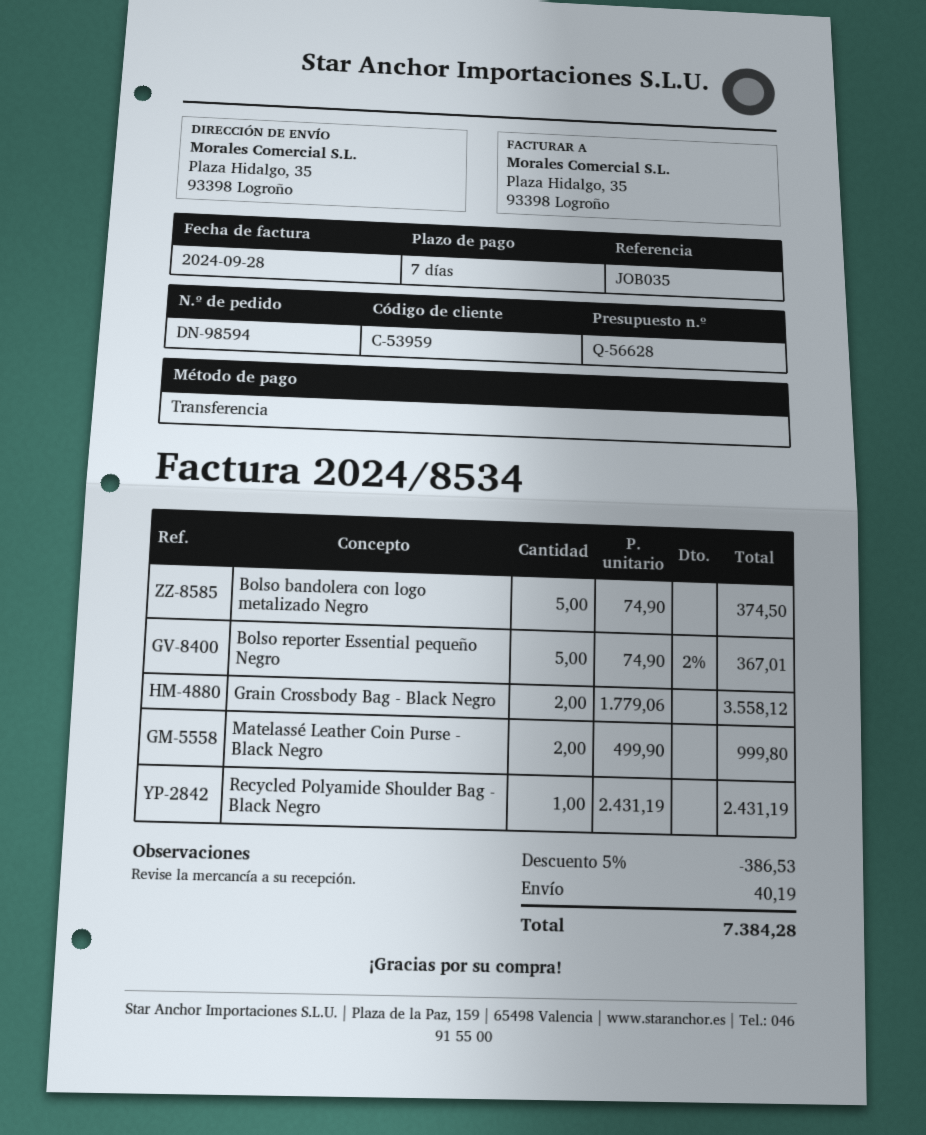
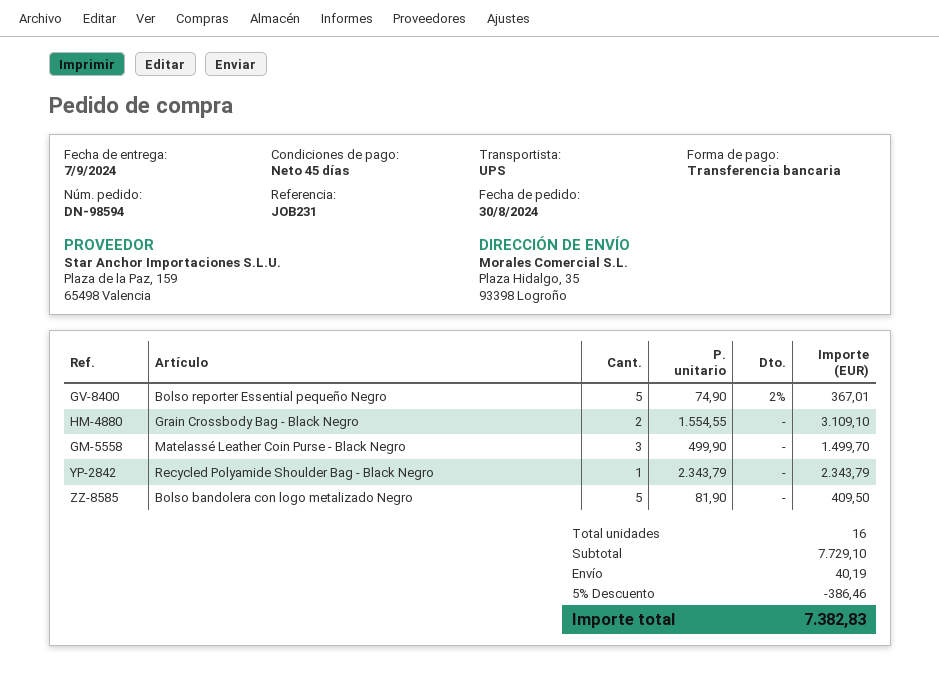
payment terms: 7 days -> 45 days
reference: JOB035 -> JOB231
Bolso bandolera con logo metalizado Negro: 5 x 74.90 = 374.50 -> 5 x 81.90 = 409.50
Grain Crossbody Bag - Black Negro: 2 x 1779.06 = 3558.12 -> 2 x 1554.55 = 3109.10
Matelassé Leather Coin Purse - Black Negro: 2 x 499.90 = 999.80 -> 3 x 499.90 = 1499.70
Recycled Polyamide Shoulder Bag - Black Negro: 1 x 2431.19 = 2431.19 -> 1 x 2343.79 = 2343.79
discount: 5% = 386.53 -> 5% = 386.46
total: 7384.28 -> 7382.83

